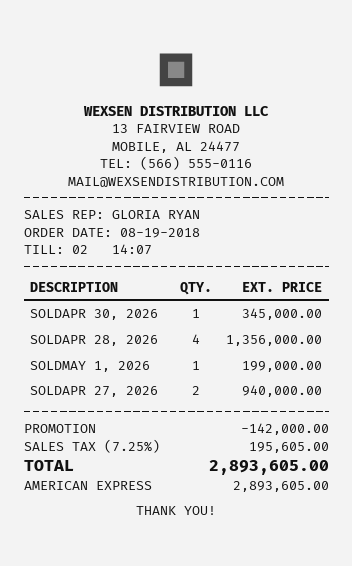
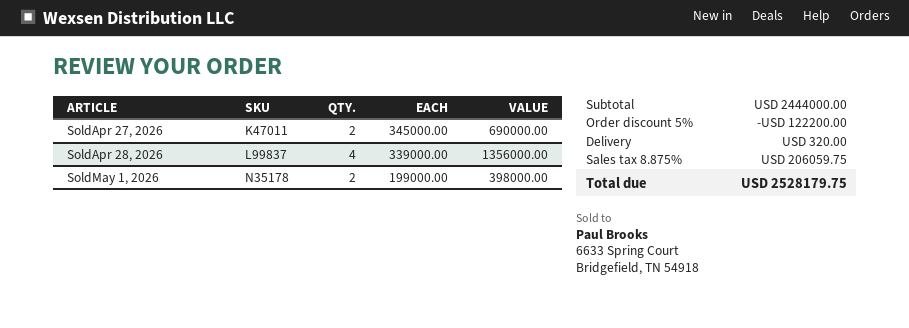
SOLDAPR 30, 2026: 1 for 345000.00 -> none
SOLDMAY 1, 2026: 1 for 199000.00 -> 2 for 398000.00
SOLDAPR 27, 2026: 2 for 940000.00 -> 2 for 690000.00
discount: 142000.00 -> 122200.00
shipping: none -> 320.00
tax: 7.25% = 195605.00 -> 8.875% = 206059.75
total: 2893605.00 -> 2528179.75

